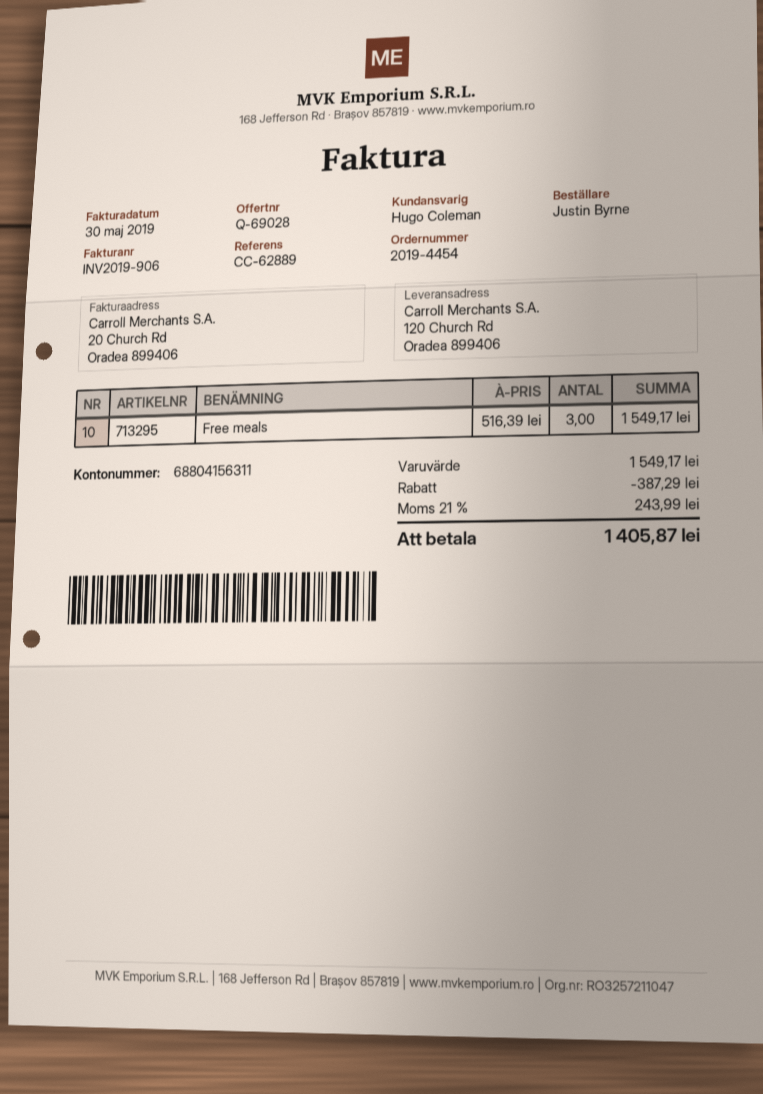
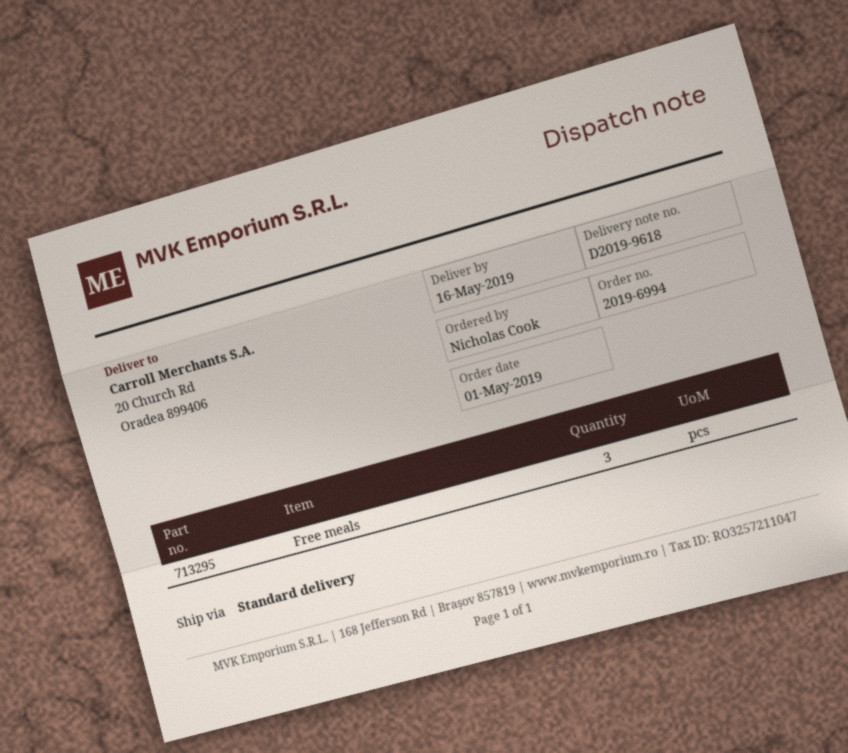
order number: 2019-4454 -> 2019-6994
ordered by: Justin Byrne -> Nicholas Cook
ship to: 120 Church Rd, Oradea 899406 -> 20 Church Rd, Oradea 899406

